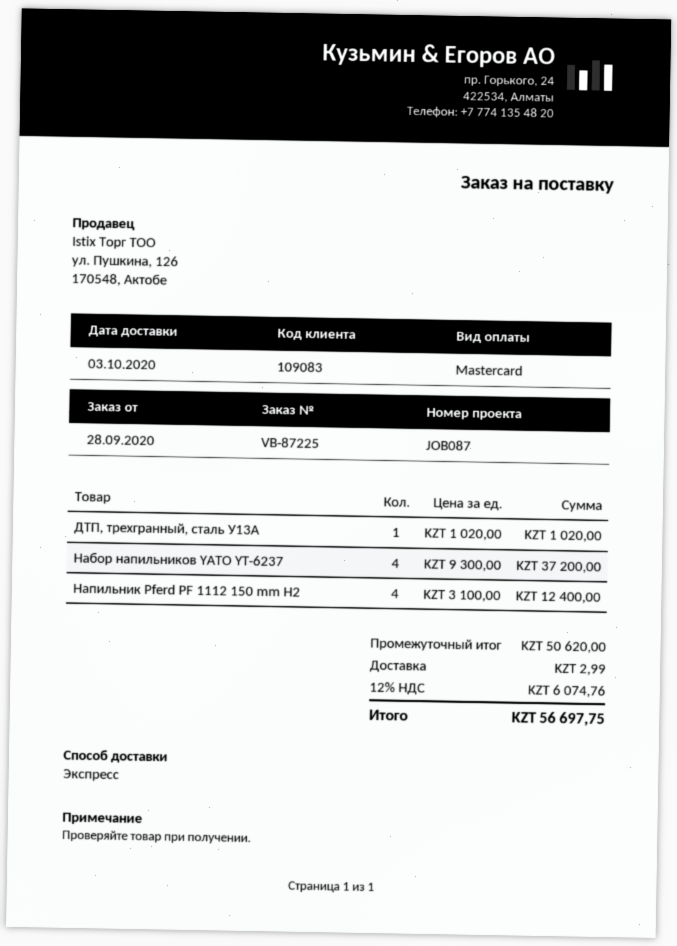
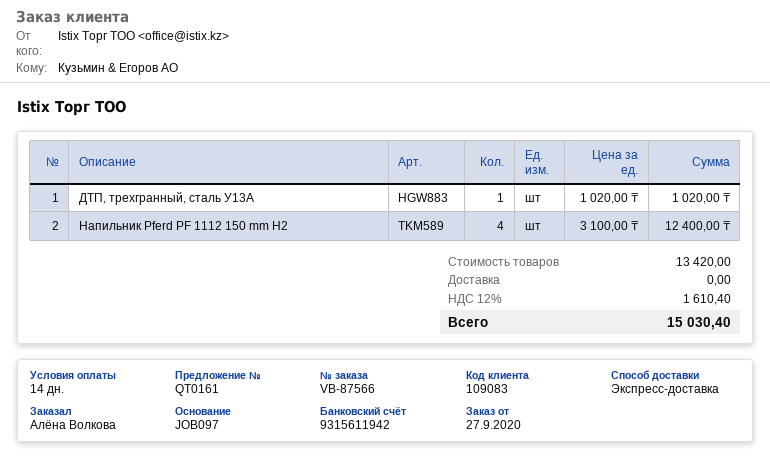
order number: VB-87225 -> VB-87566
order date: 2020-09-28 -> 2020-09-27
reference: JOB087 -> JOB097
Набор напильников YATO YT-6237: 4 x 9300.00 = 37200.00 -> none
subtotal: 50620.00 -> 13420.00
shipping: 2.99 -> 0.00
tax: 12% = 6074.76 -> 12% = 1610.40
total: 56697.75 -> 15030.40

